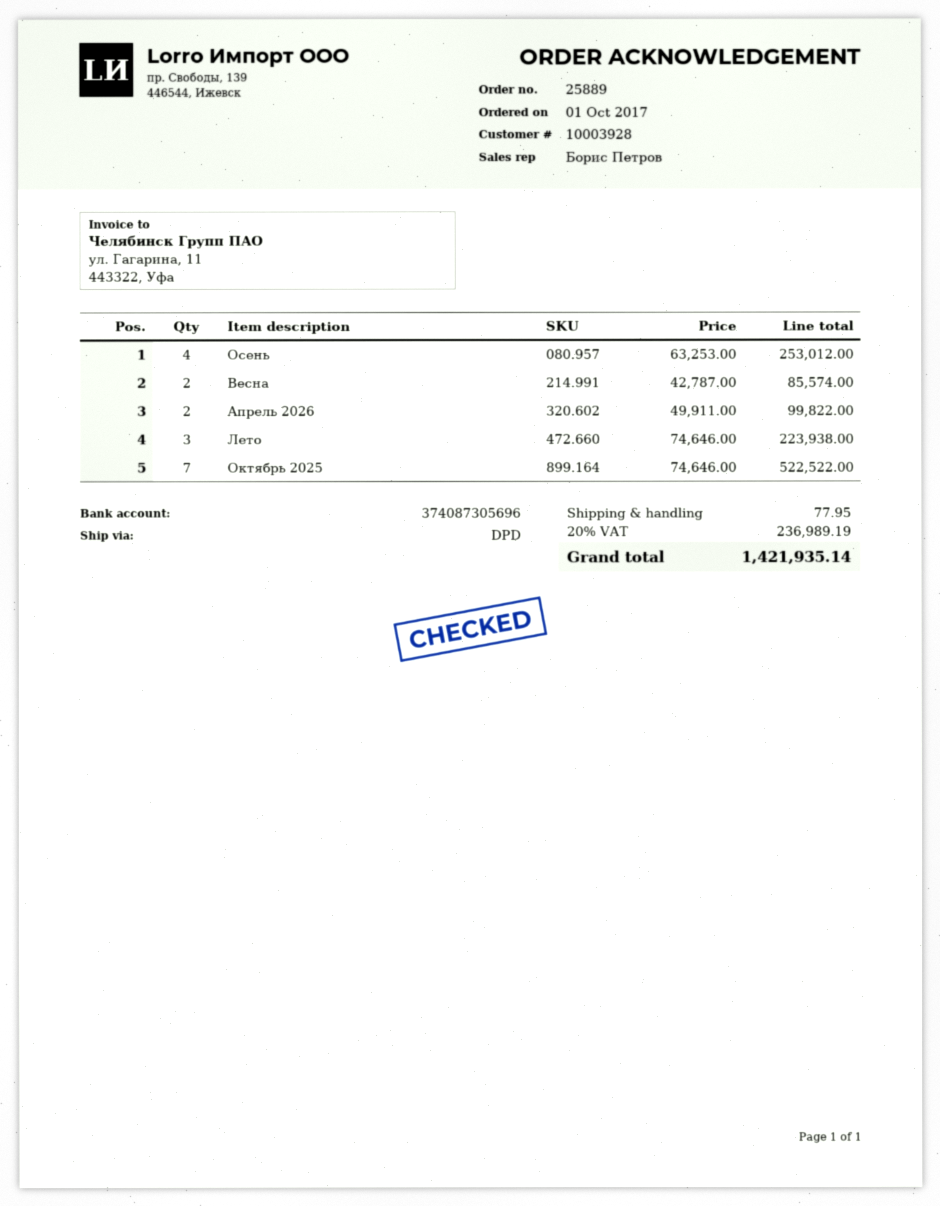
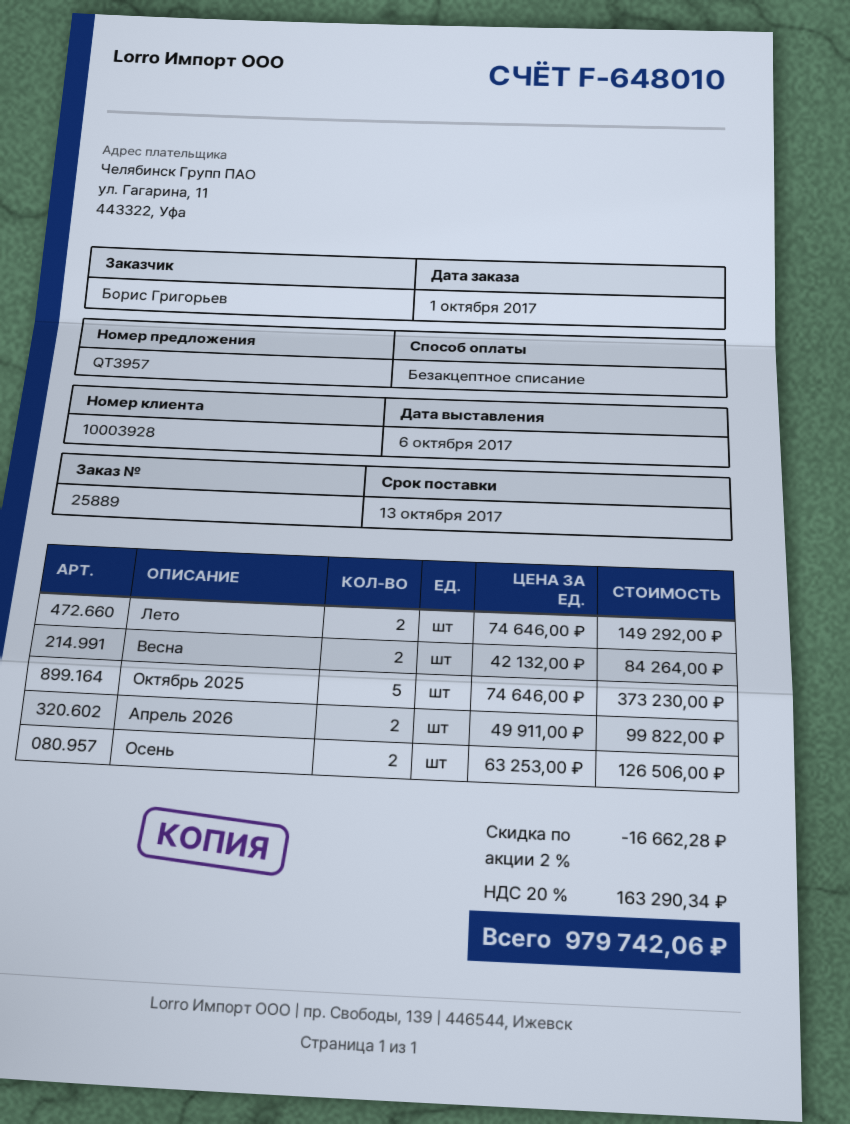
Осень: 4 x 63253.00 = 253012.00 -> 2 x 63253.00 = 126506.00
Весна: 2 x 42787.00 = 85574.00 -> 2 x 42132.00 = 84264.00
Лето: 3 x 74646.00 = 223938.00 -> 2 x 74646.00 = 149292.00
Октябрь 2025: 7 x 74646.00 = 522522.00 -> 5 x 74646.00 = 373230.00
discount: none -> 2% = 16662.28
shipping: 77.95 -> none
tax: 20% = 236989.19 -> 20% = 163290.34
total: 1421935.14 -> 979742.06

